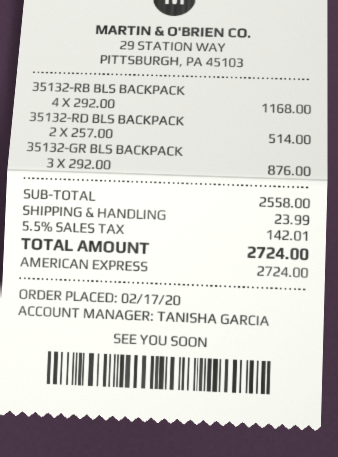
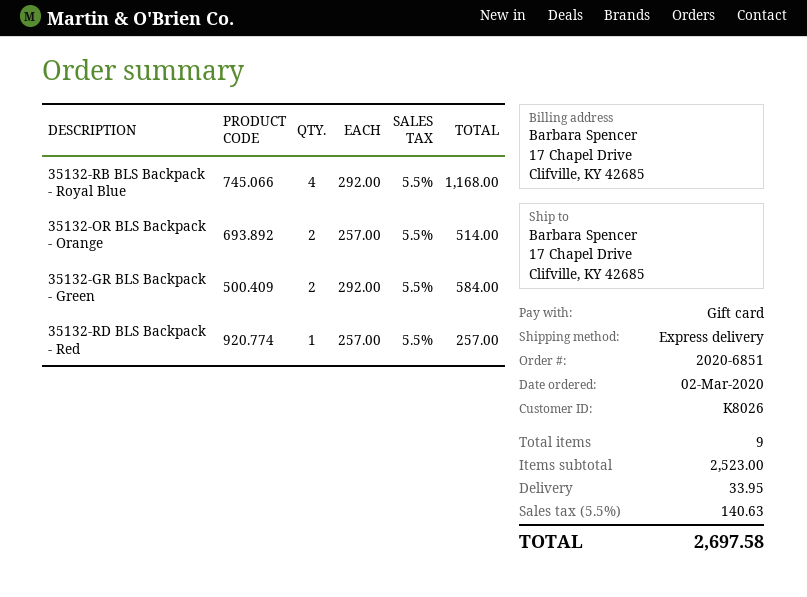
order date: 2020-02-17 -> 2020-03-02
payment method: American Express -> gift card
35132-RD BLS BACKPACK: 2 x 257.00 = 514.00 -> 1 x 257.00 = 257.00
35132-GR BLS BACKPACK: 3 x 292.00 = 876.00 -> 2 x 292.00 = 584.00
35132-OR BLS Backpack - Orange: none -> 2 x 257.00 = 514.00
subtotal: 2558.00 -> 2523.00
shipping: 23.99 -> 33.95
tax: 5.5% = 142.01 -> 5.5% = 140.63
total: 2724.00 -> 2697.58

